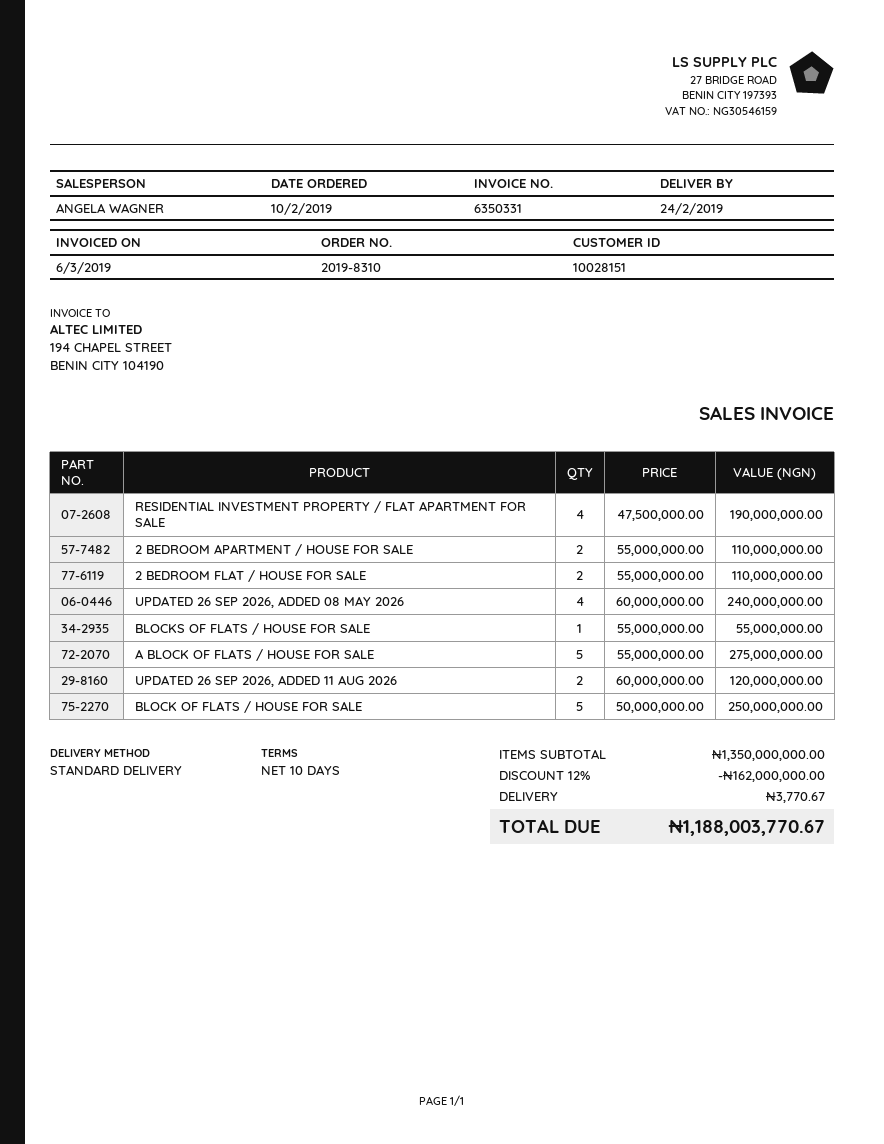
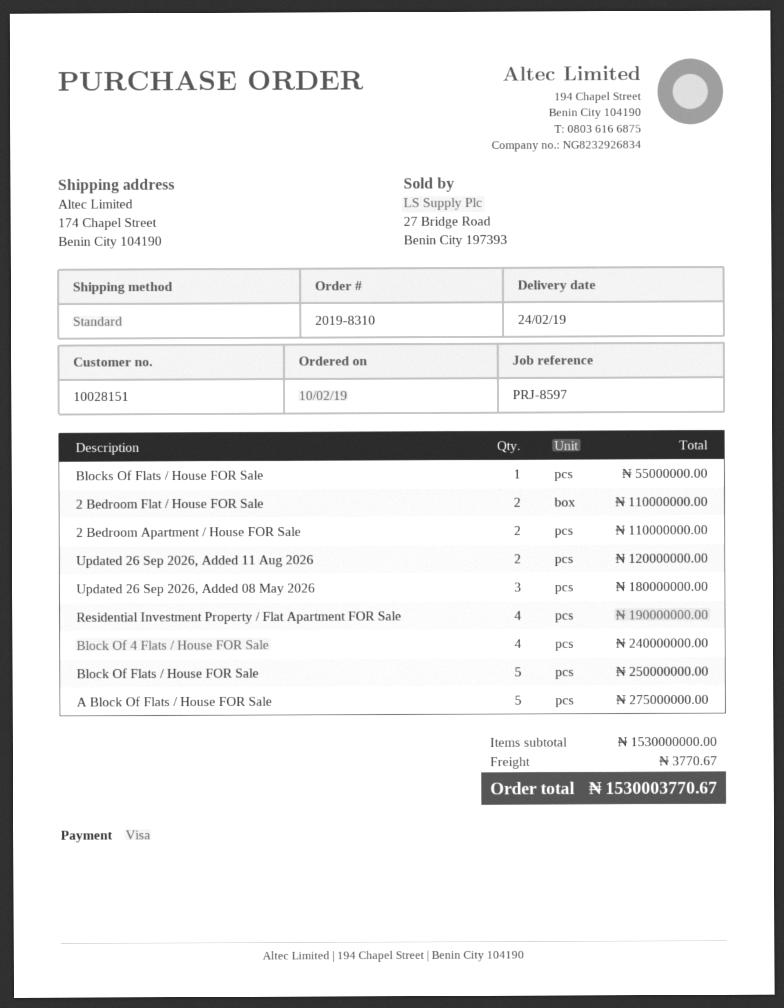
UPDATED 26 SEP 2026, ADDED 08 MAY 2026: 4 for 240000000.00 -> 3 for 180000000.00
Block Of 4 Flats / House FOR Sale: none -> 4 for 240000000.00
subtotal: 1350000000.00 -> 1530000000.00
discount: 12% = 162000000.00 -> none
total: 1188003770.67 -> 1530003770.67

